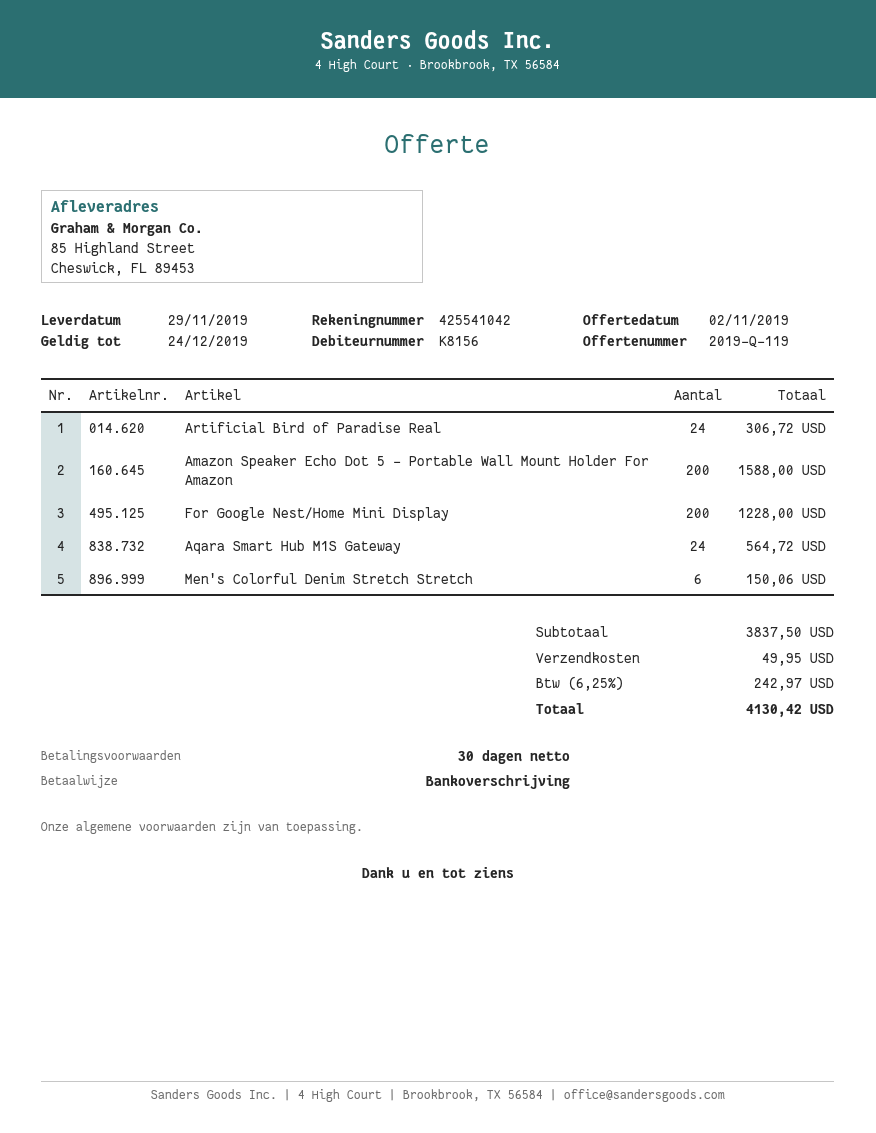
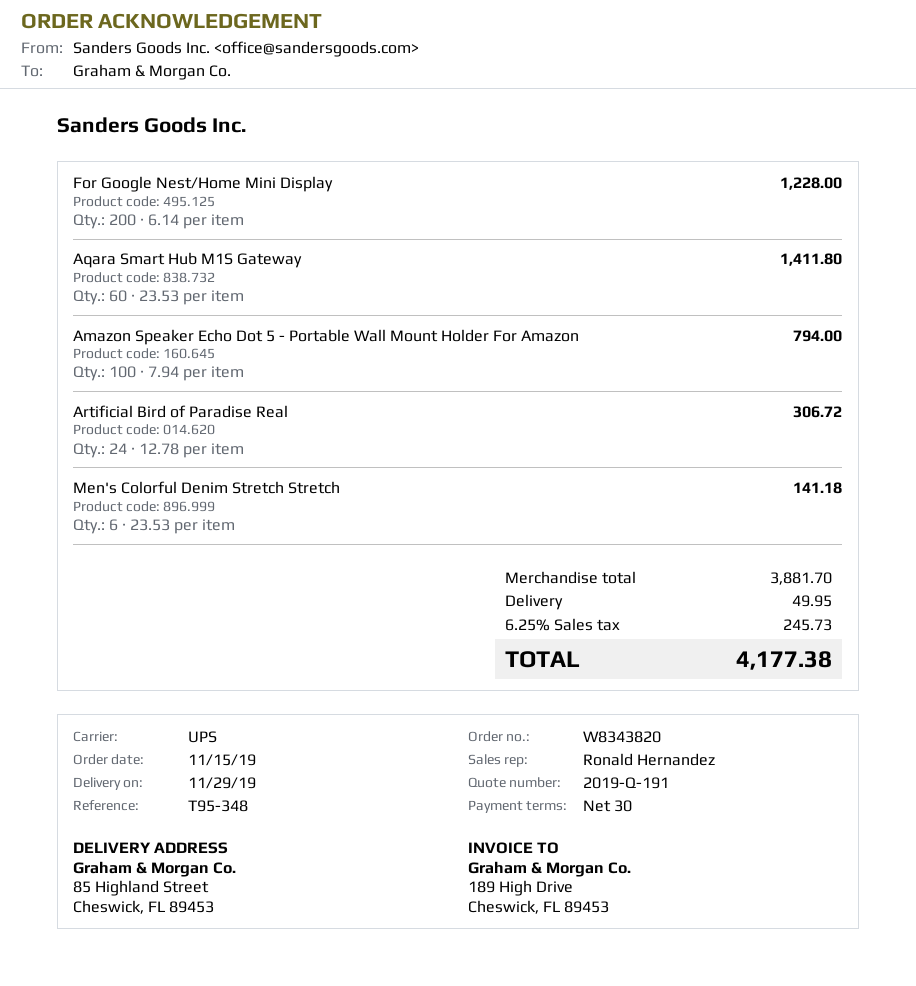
quote number: 2019-Q-119 -> 2019-Q-191
Amazon Speaker Echo Dot 5 - Portable Wall Mount Holder For Amazon: 200 for 1588.00 -> 100 for 794.00
Aqara Smart Hub M1S Gateway: 24 for 564.72 -> 60 for 1411.80
Men's Colorful Denim Stretch Stretch: 6 for 150.06 -> 6 for 141.18
subtotal: 3837.50 -> 3881.70
tax: 6.25% = 242.97 -> 6.25% = 245.73
total: 4130.42 -> 4177.38

